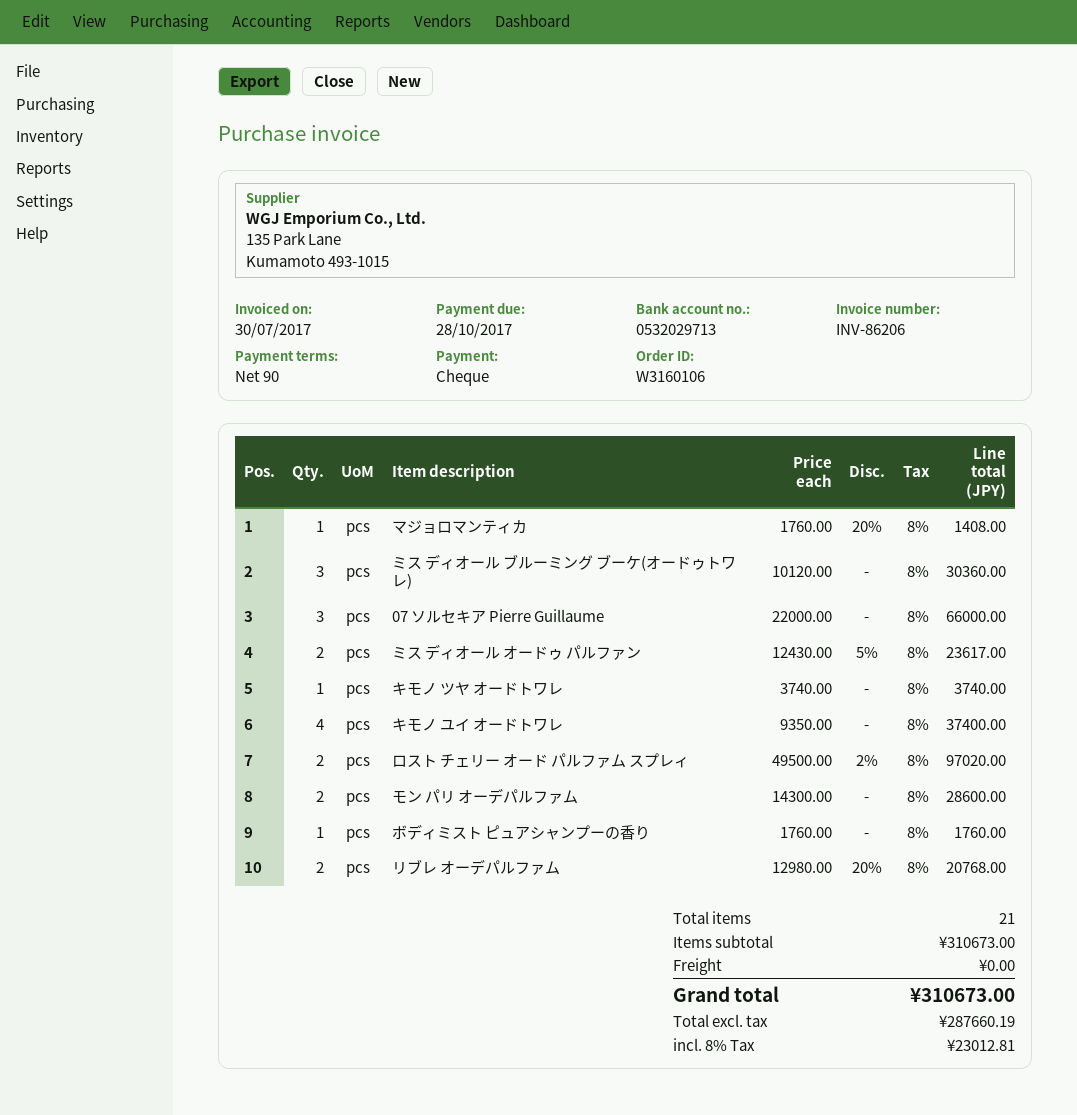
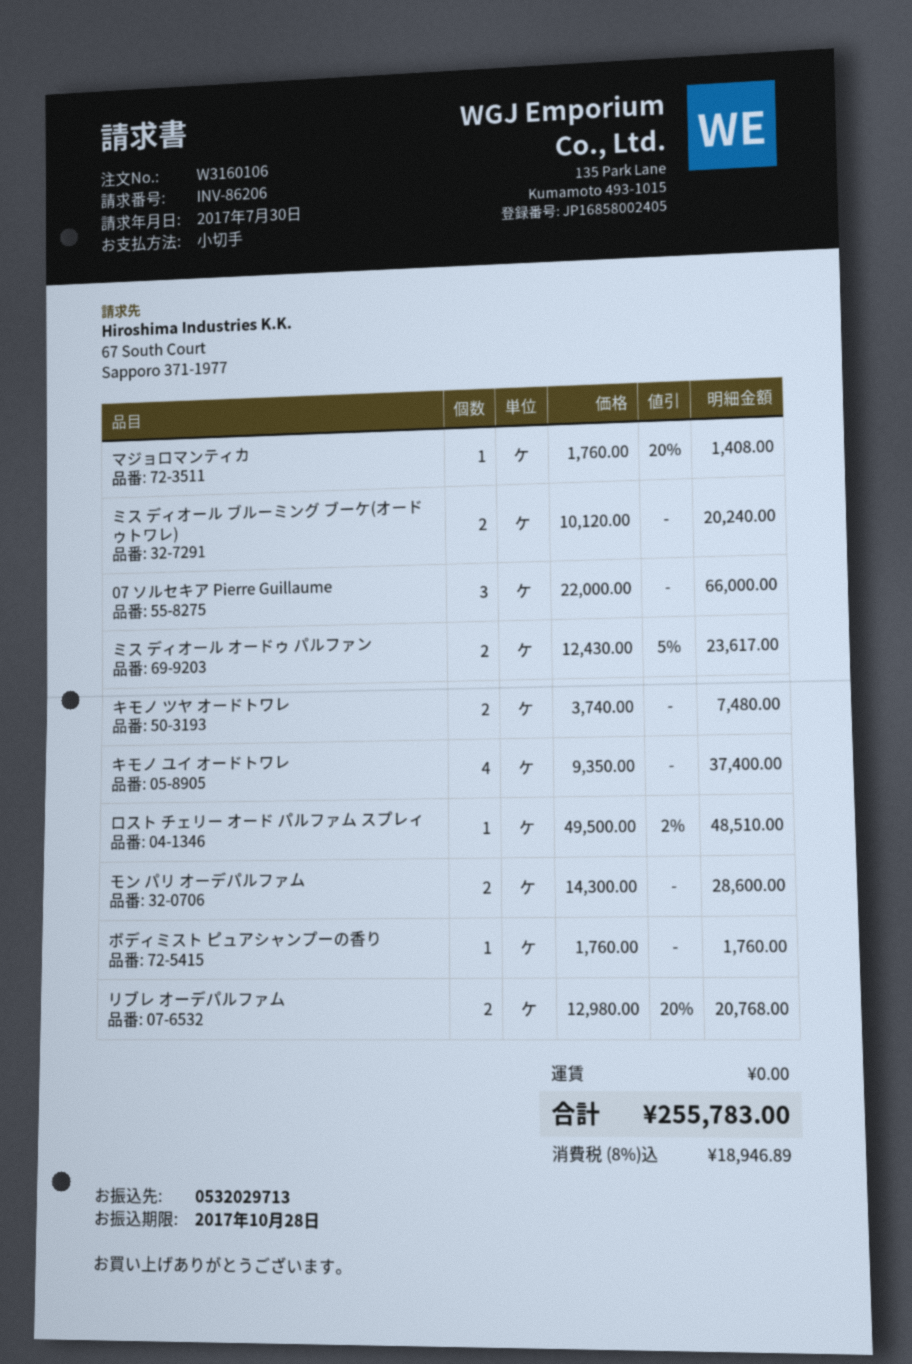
ミス ディオール ブルーミング ブーケ(オードゥトワレ): 3 x 10120.00 = 30360.00 -> 2 x 10120.00 = 20240.00
キモノ ツヤ オードトワレ: 1 x 3740.00 = 3740.00 -> 2 x 3740.00 = 7480.00
ロスト チェリー オード パルファム スプレィ: 2 x 49500.00 - 2% = 97020.00 -> 1 x 49500.00 - 2% = 48510.00
tax: 8% = 23012.81 -> 8% = 18946.89
total: 310673.00 -> 255783.00

